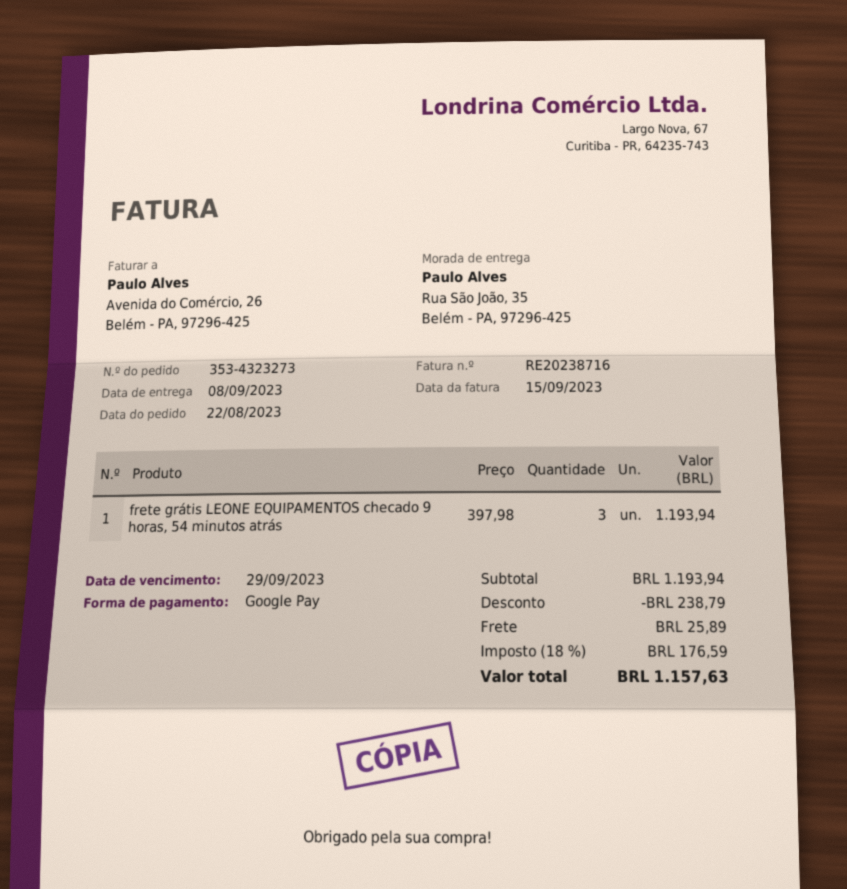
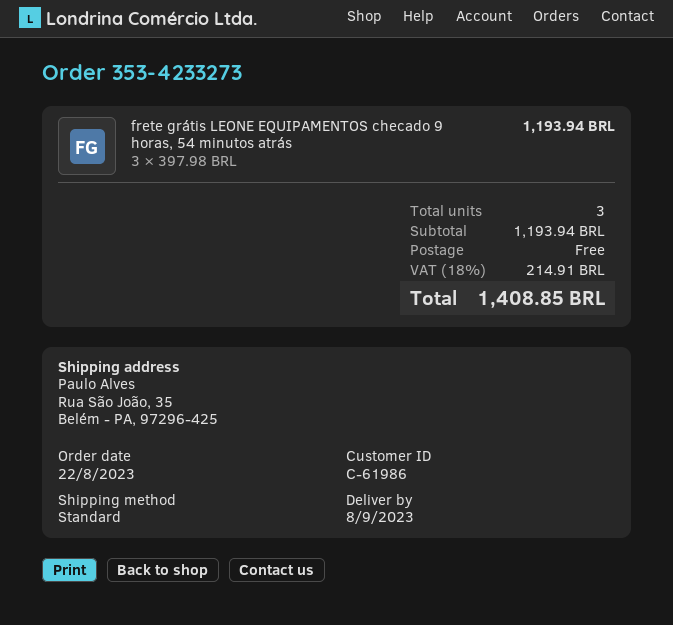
order number: 353-4323273 -> 353-4233273
discount: 238.79 -> none
shipping: 25.89 -> 0.00
tax: 18% = 176.59 -> 18% = 214.91
total: 1157.63 -> 1408.85

